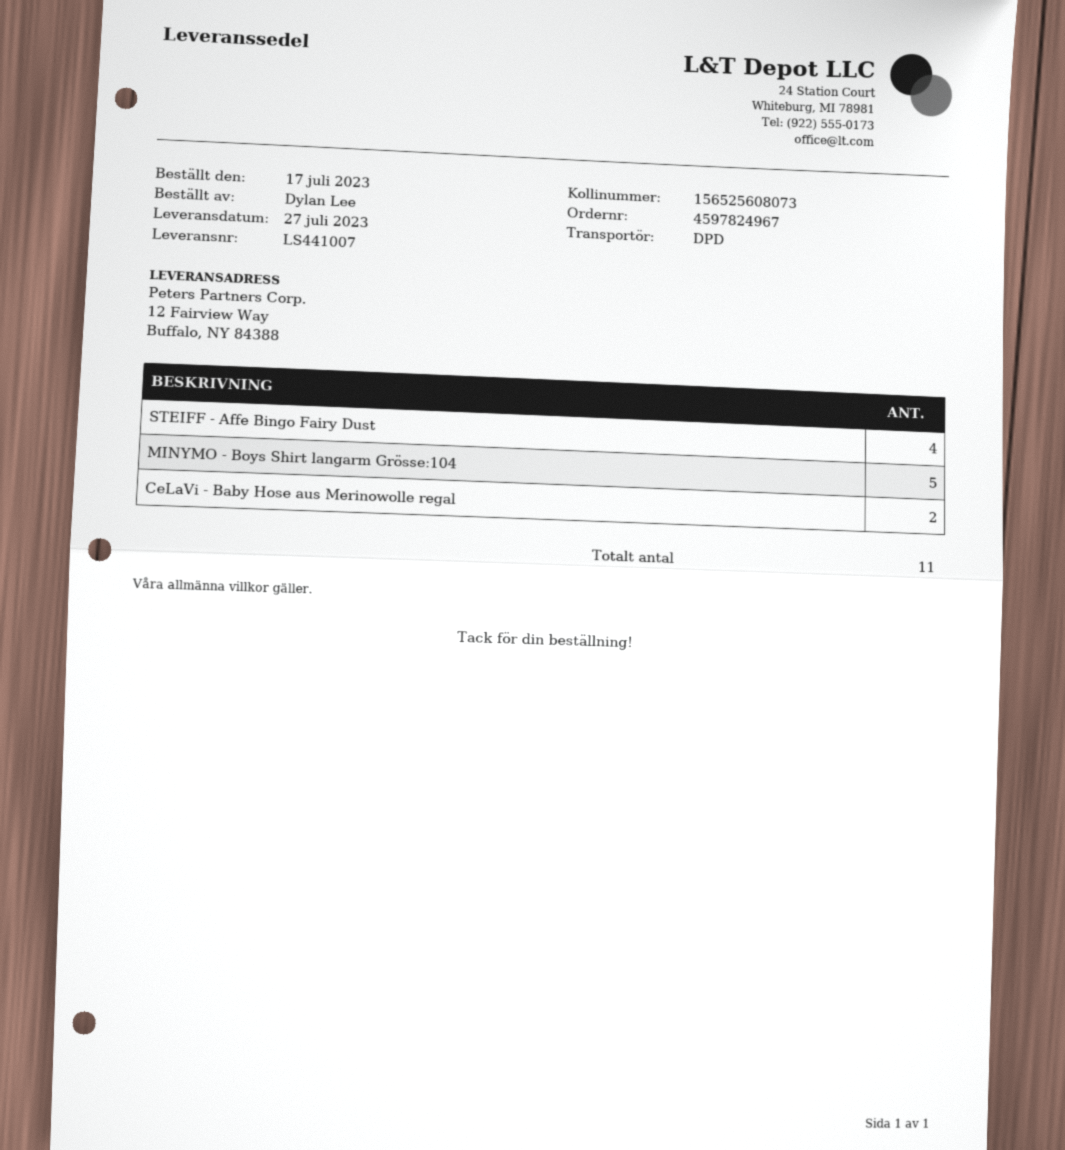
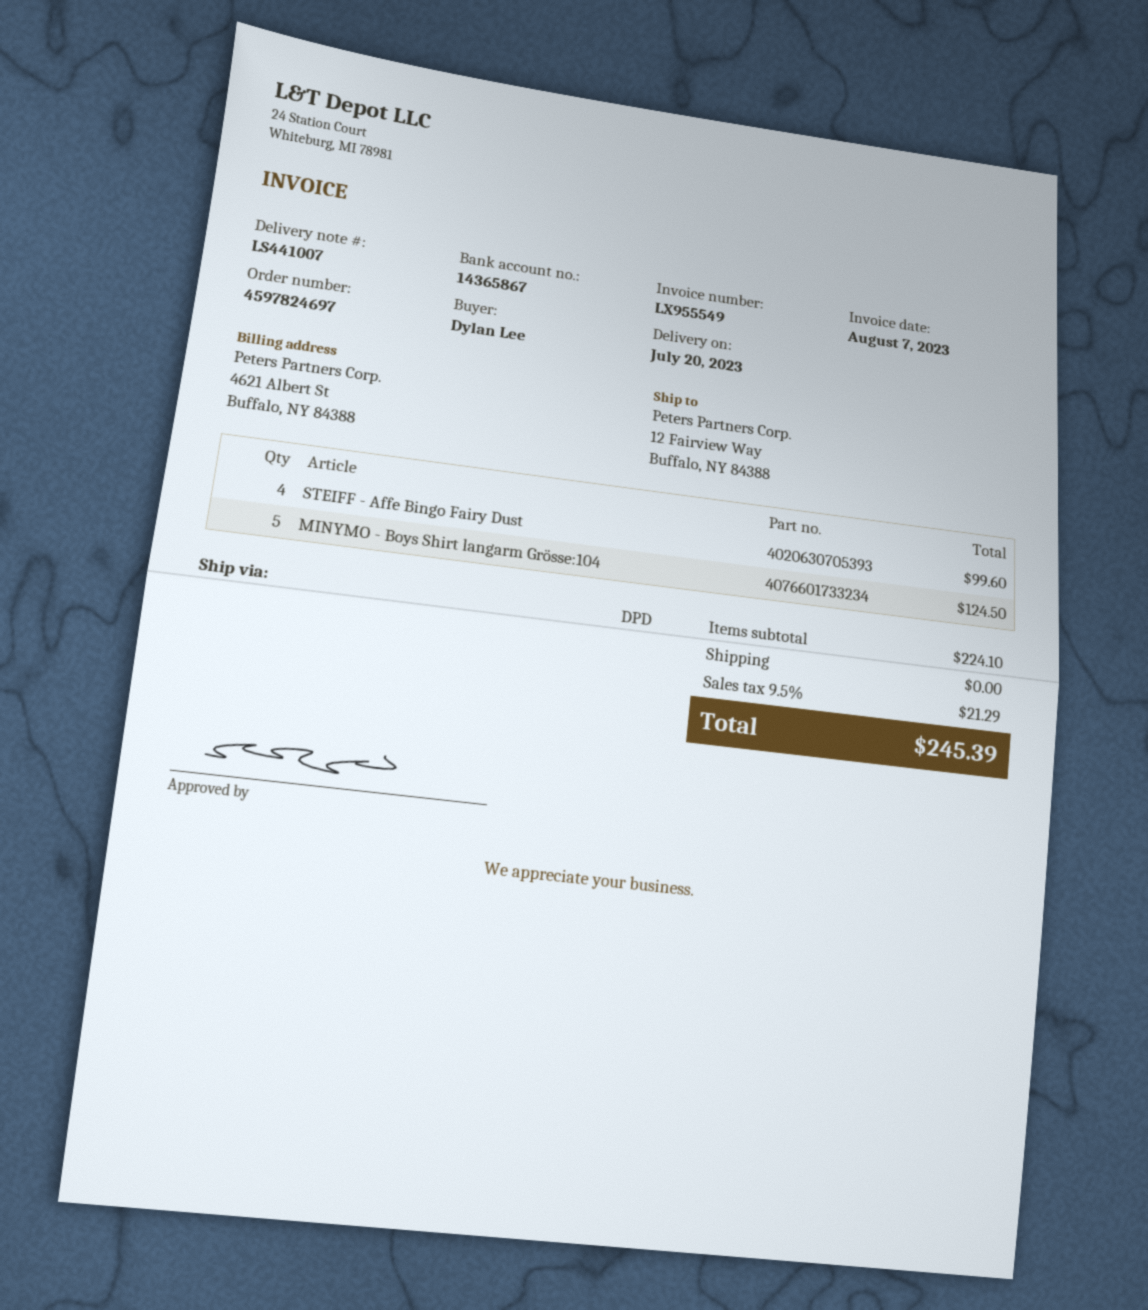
order number: 4597824967 -> 4597824697
delivery date: 2023-07-27 -> 2023-07-20
CeLaVi - Baby Hose aus Merinowolle regal: 2 -> none

